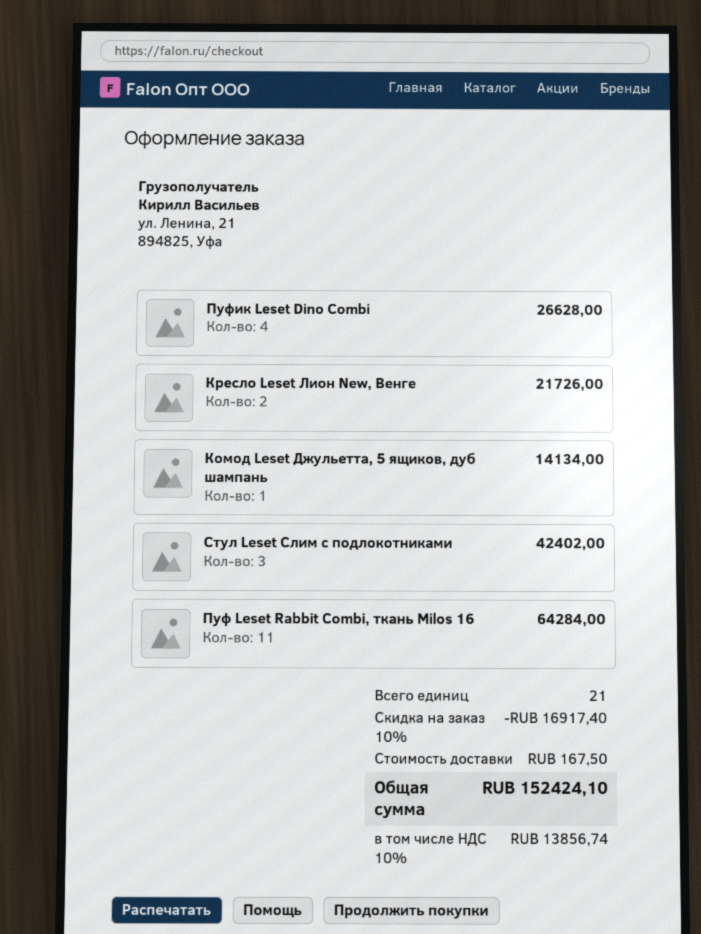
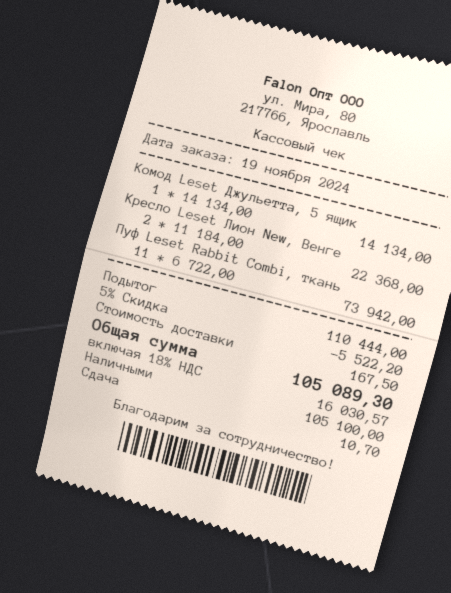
Пуфик Leset Dino Combi: 4 for 26628.00 -> none
Кресло Leset Лион New, Венге: 2 for 21726.00 -> 2 for 22368.00
Стул Leset Слим с подлокотниками: 3 for 42402.00 -> none
Пуф Leset Rabbit Combi, ткань Milos 16: 11 for 64284.00 -> 11 for 73942.00
discount: 10% = 16917.40 -> 5% = 5522.20
tax: 10% = 13856.74 -> 18% = 16030.57
total: 152424.10 -> 105089.30

